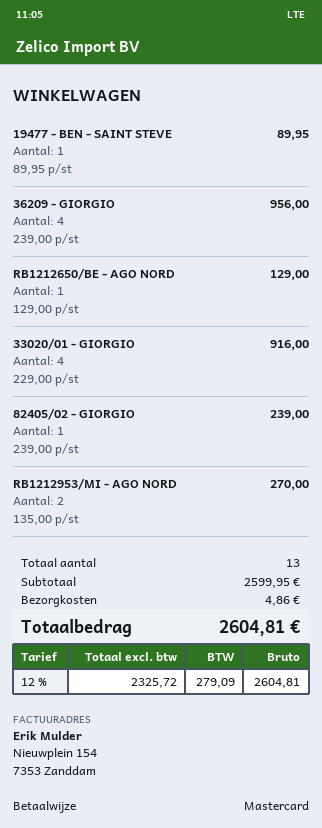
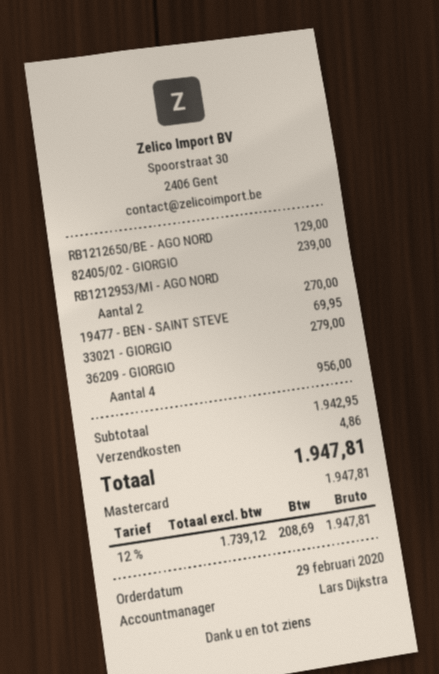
19477 - BEN - SAINT STEVE: 1 for 89.95 -> 1 for 69.95
33020/01 - GIORGIO: 4 for 916.00 -> none
33021 - GIORGIO: none -> 1 for 279.00
subtotal: 2599.95 -> 1942.95
net: 2325.72 -> 1739.12
tax: 12% = 279.09 -> 12% = 208.69
total: 2604.81 -> 1947.81

